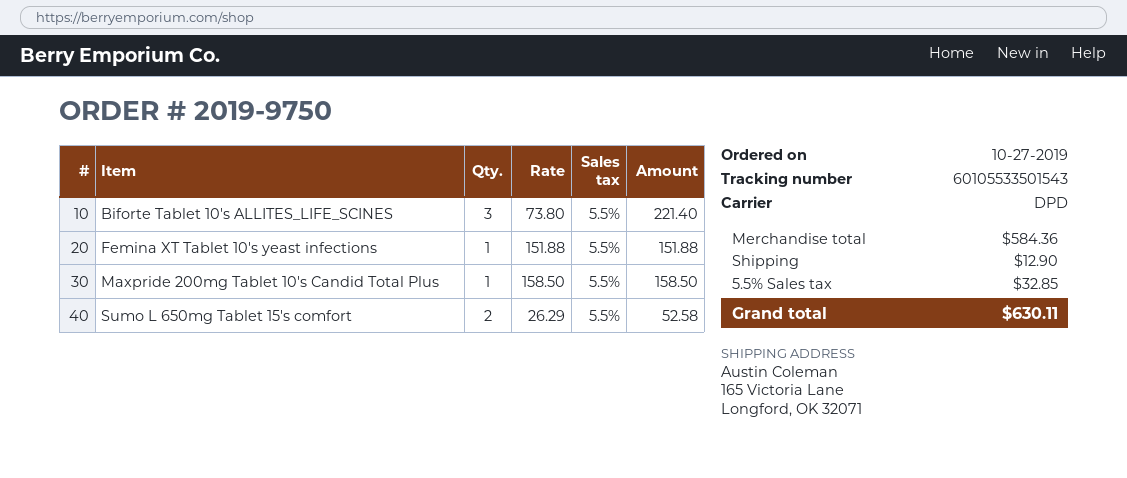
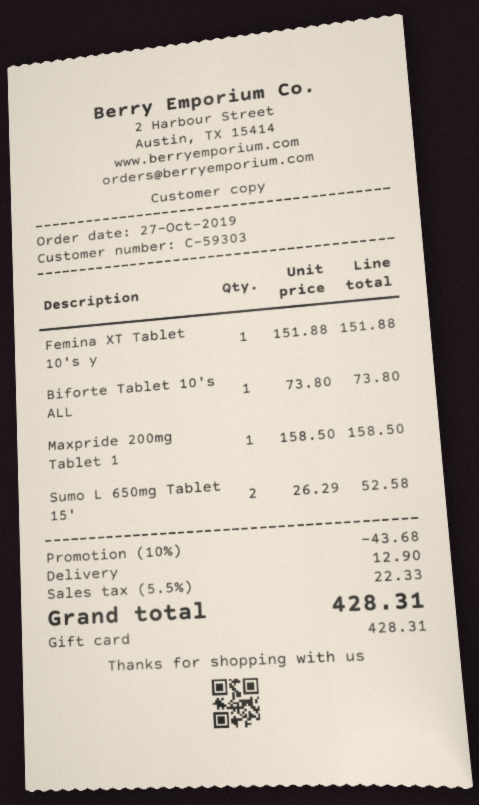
Biforte Tablet 10's ALLITES_LIFE_SCINES: 3 x 73.80 = 221.40 -> 1 x 73.80 = 73.80
discount: none -> 10% = 43.68
tax: 5.5% = 32.85 -> 5.5% = 22.33
total: 630.11 -> 428.31

